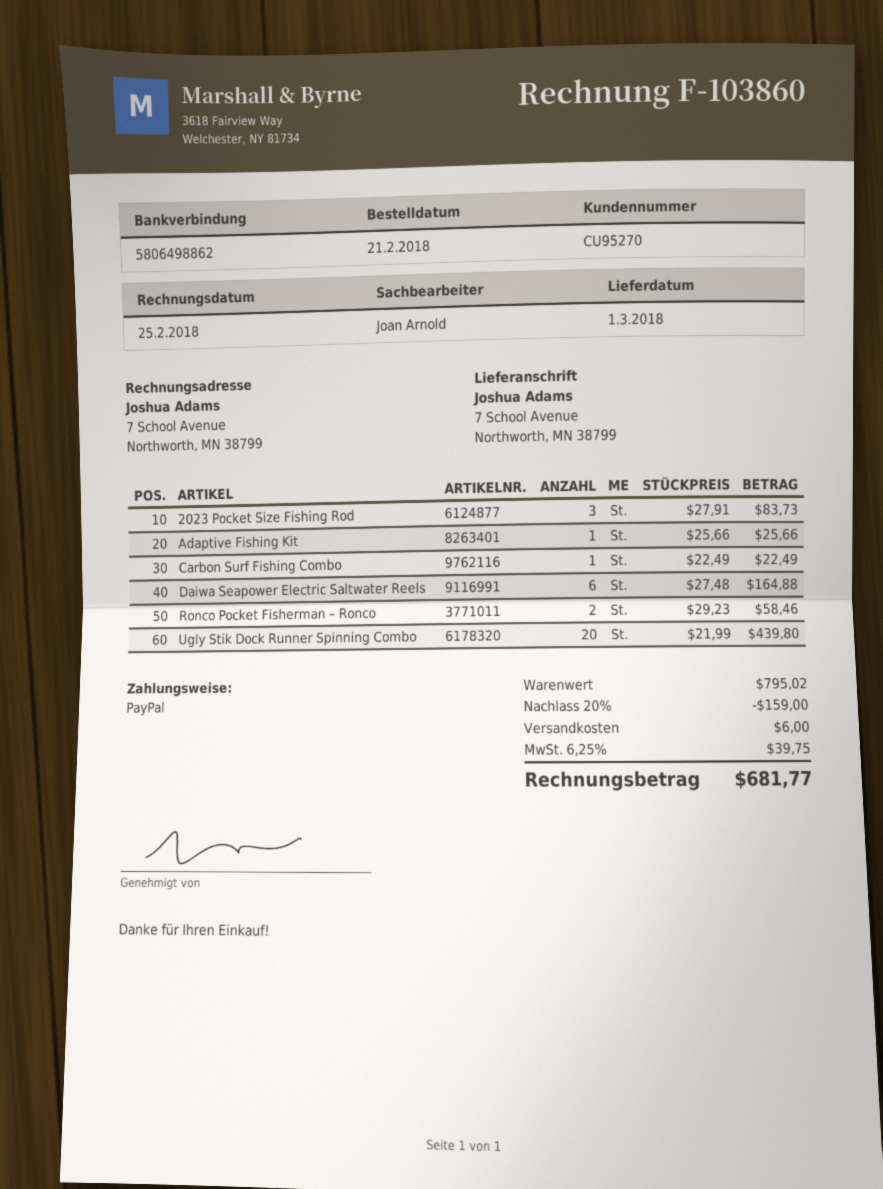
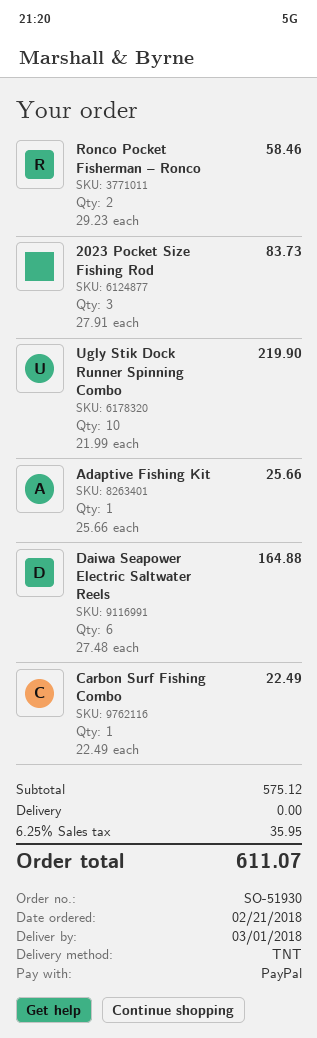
Ugly Stik Dock Runner Spinning Combo: 20 x 21.99 = 439.80 -> 10 x 21.99 = 219.90
subtotal: 795.02 -> 575.12
discount: 20% = 159.00 -> none
shipping: 6.00 -> 0.00
tax: 6.25% = 39.75 -> 6.25% = 35.95
total: 681.77 -> 611.07

